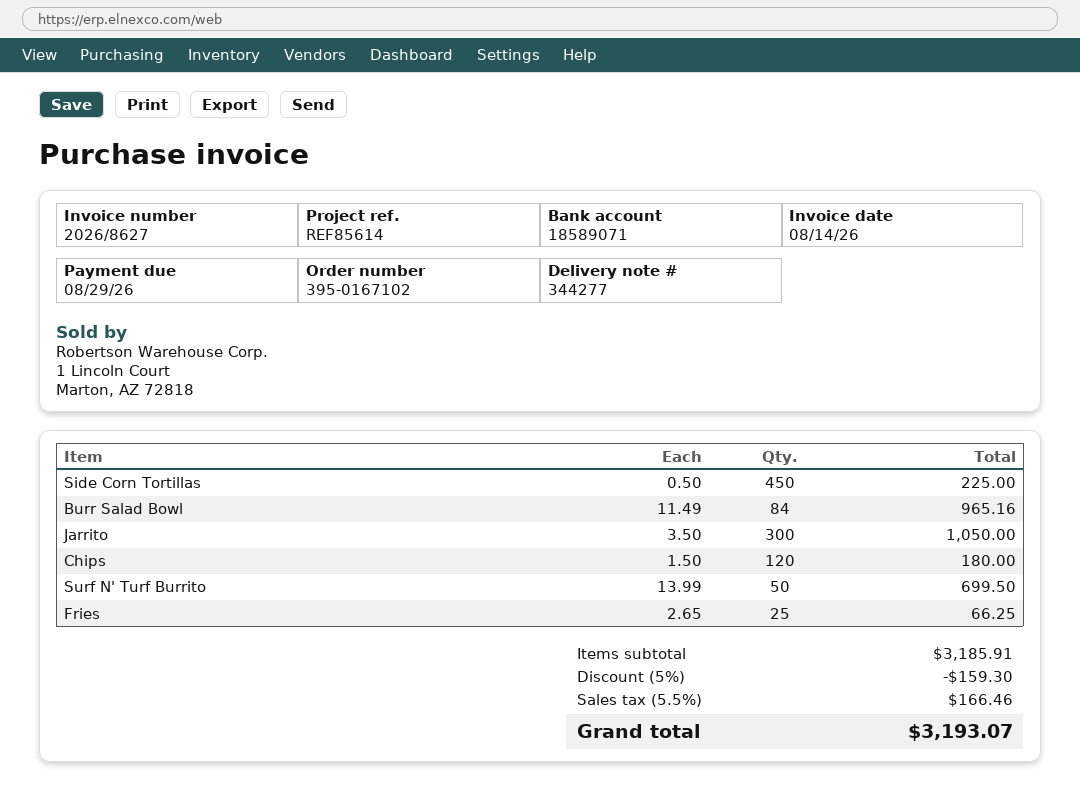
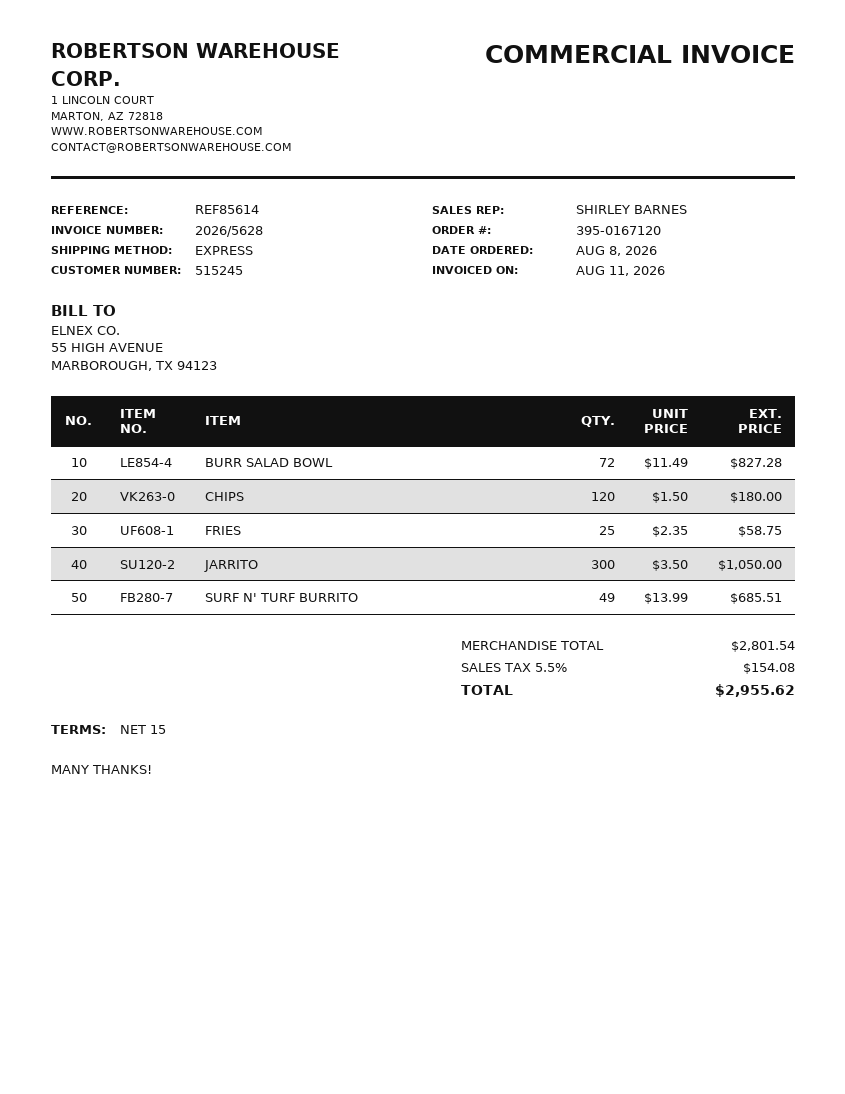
order number: 395-0167102 -> 395-0167120
invoice number: 2026/8627 -> 2026/5628
invoice date: 2026-08-14 -> 2026-08-11
Side Corn Tortillas: 450 x 0.50 = 225.00 -> none
Burr Salad Bowl: 84 x 11.49 = 965.16 -> 72 x 11.49 = 827.28
Surf N' Turf Burrito: 50 x 13.99 = 699.50 -> 49 x 13.99 = 685.51
Fries: 25 x 2.65 = 66.25 -> 25 x 2.35 = 58.75
subtotal: 3185.91 -> 2801.54
discount: 5% = 159.30 -> none
tax: 5.5% = 166.46 -> 5.5% = 154.08
total: 3193.07 -> 2955.62

